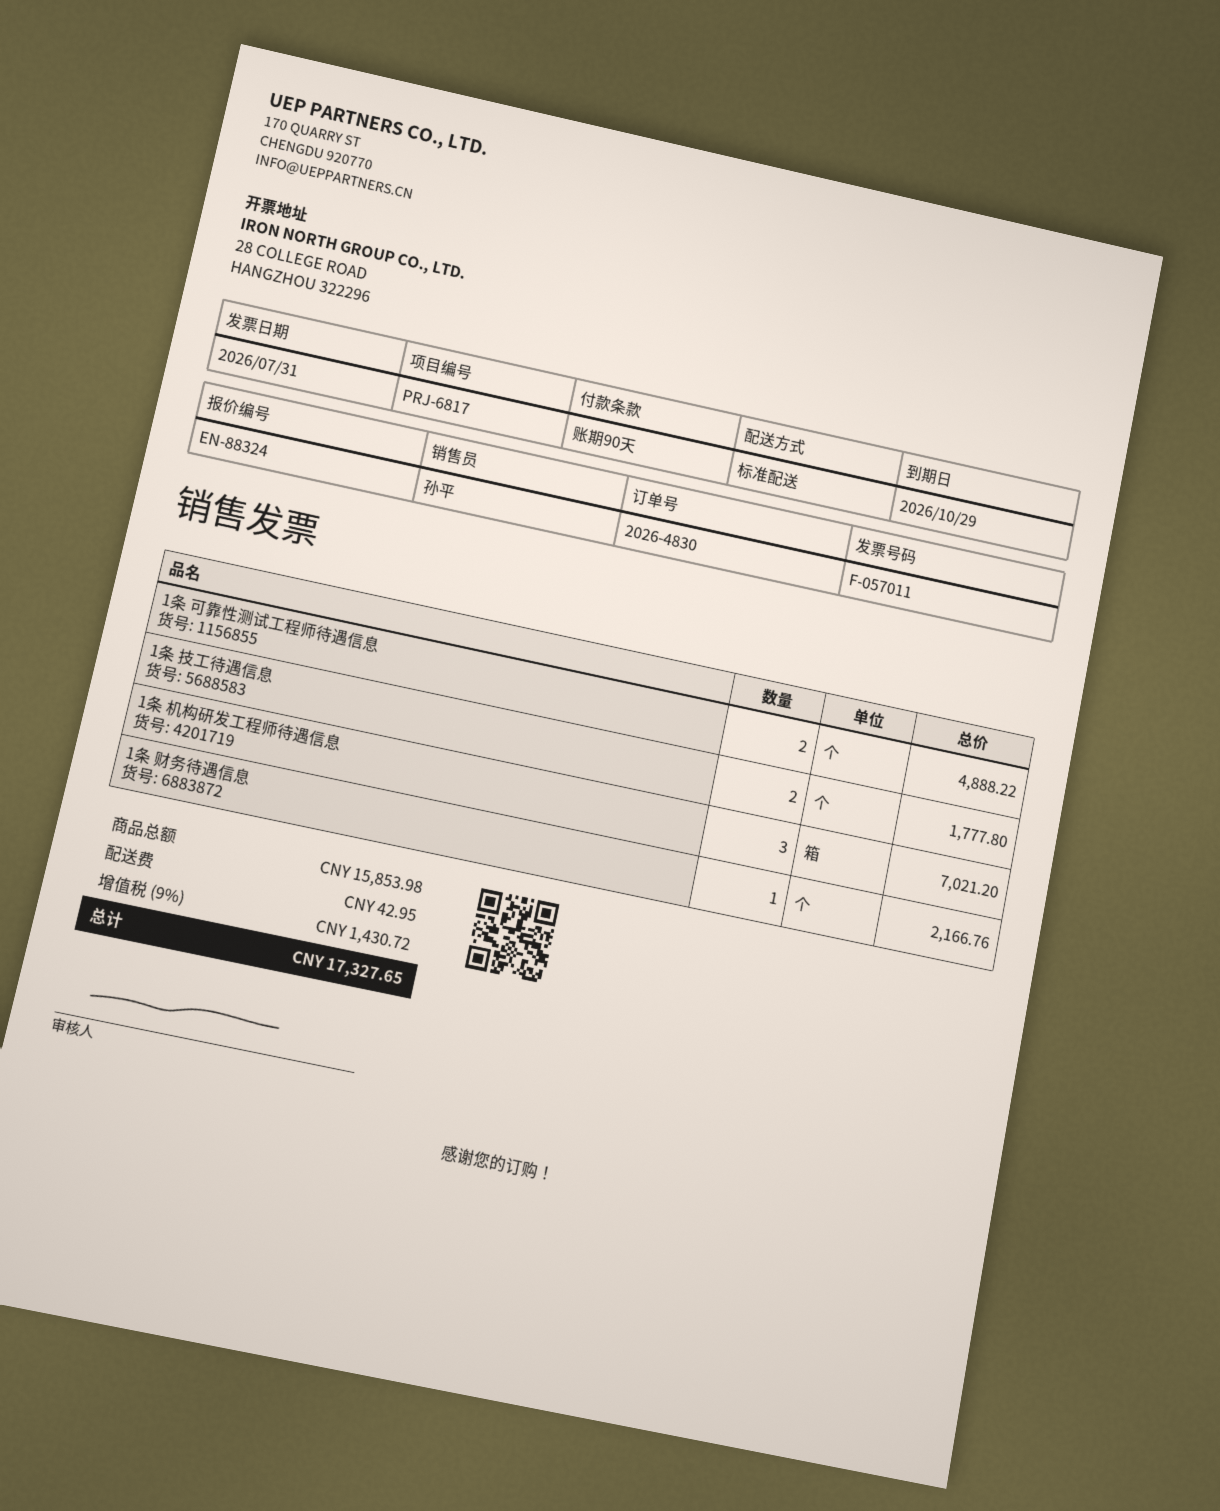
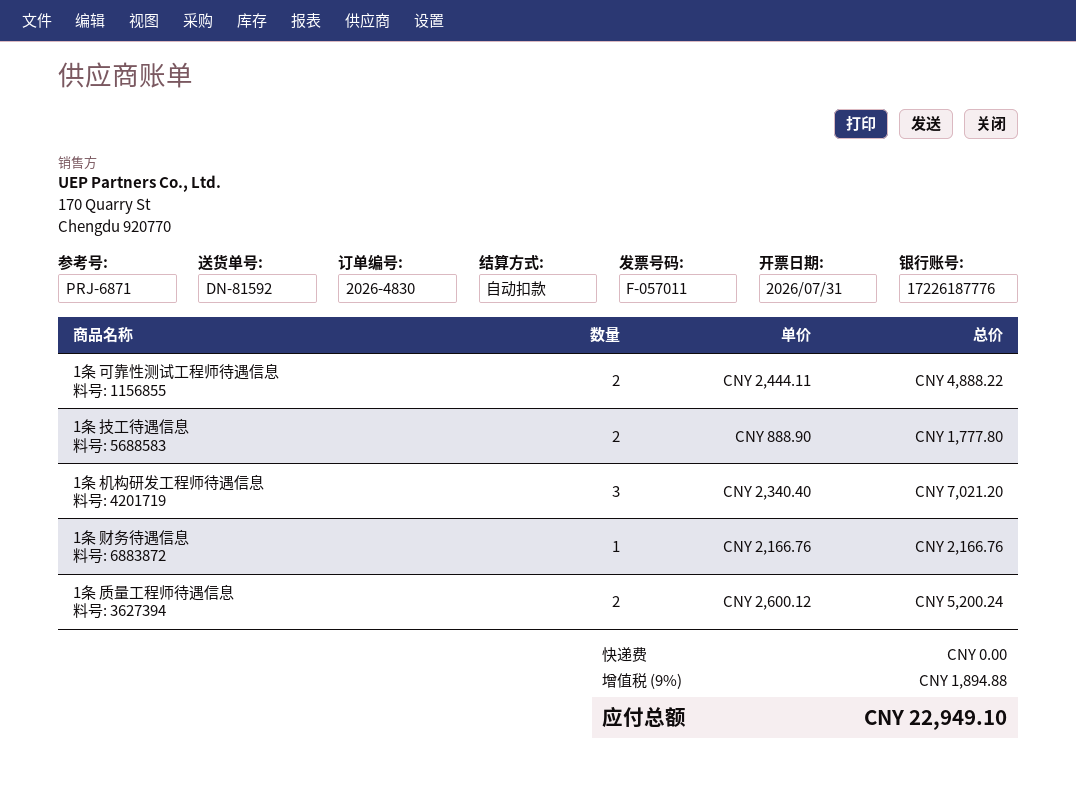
reference: PRJ-6817 -> PRJ-6871
1条 质量工程师待遇信息: none -> 2 for 5200.24
shipping: 42.95 -> 0.00
tax: 9% = 1430.72 -> 9% = 1894.88
total: 17327.65 -> 22949.10

